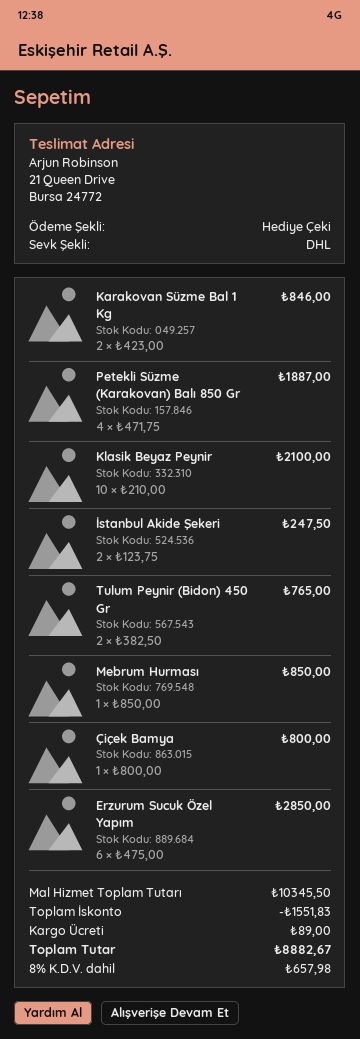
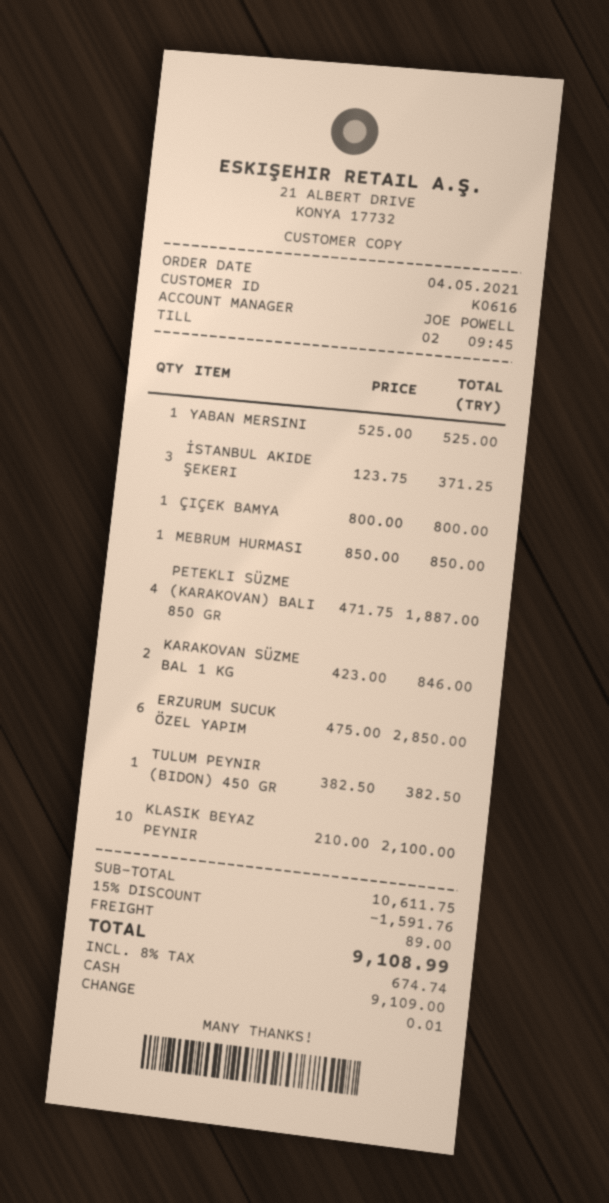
payment method: gift card -> cash
İstanbul Akide Şekeri: 2 x 123.75 = 247.50 -> 3 x 123.75 = 371.25
Tulum Peynir (Bidon) 450 Gr: 2 x 382.50 = 765.00 -> 1 x 382.50 = 382.50
YABAN MERSINI: none -> 1 x 525.00 = 525.00
subtotal: 10345.50 -> 10611.75
discount: 1551.83 -> 1591.76
tax: 8% = 657.98 -> 8% = 674.74
total: 8882.67 -> 9108.99

